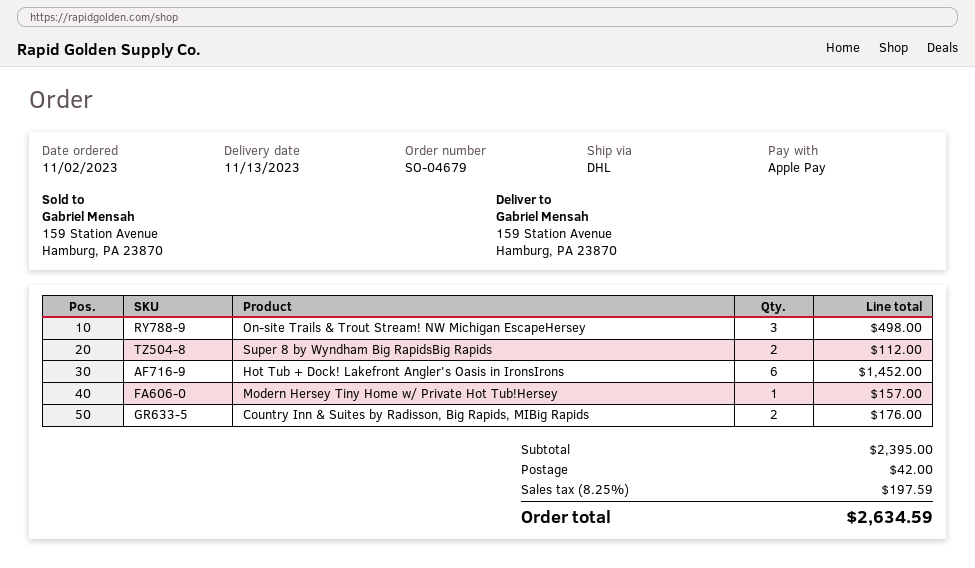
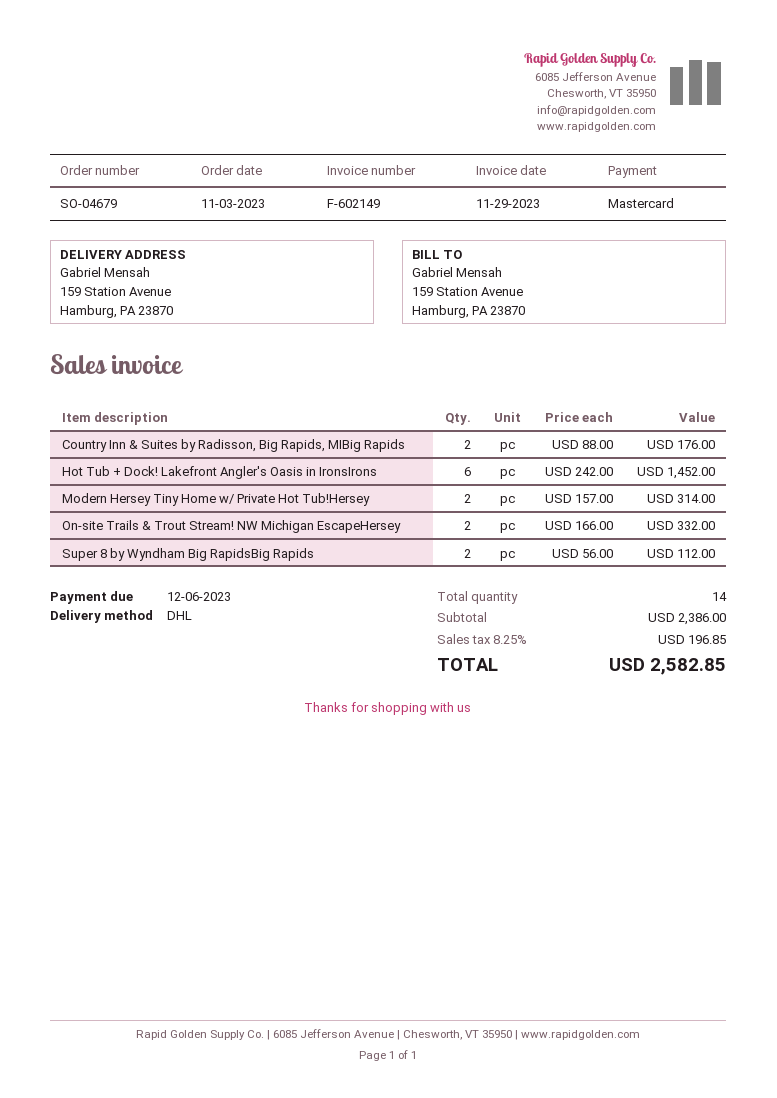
order date: 2023-11-02 -> 2023-11-03
payment method: Apple Pay -> Mastercard
On-site Trails & Trout Stream! NW Michigan EscapeHersey: 3 for 498.00 -> 2 for 332.00
Modern Hersey Tiny Home w/ Private Hot Tub!Hersey: 1 for 157.00 -> 2 for 314.00
subtotal: 2395.00 -> 2386.00
shipping: 42.00 -> none
tax: 8.25% = 197.59 -> 8.25% = 196.85
total: 2634.59 -> 2582.85

